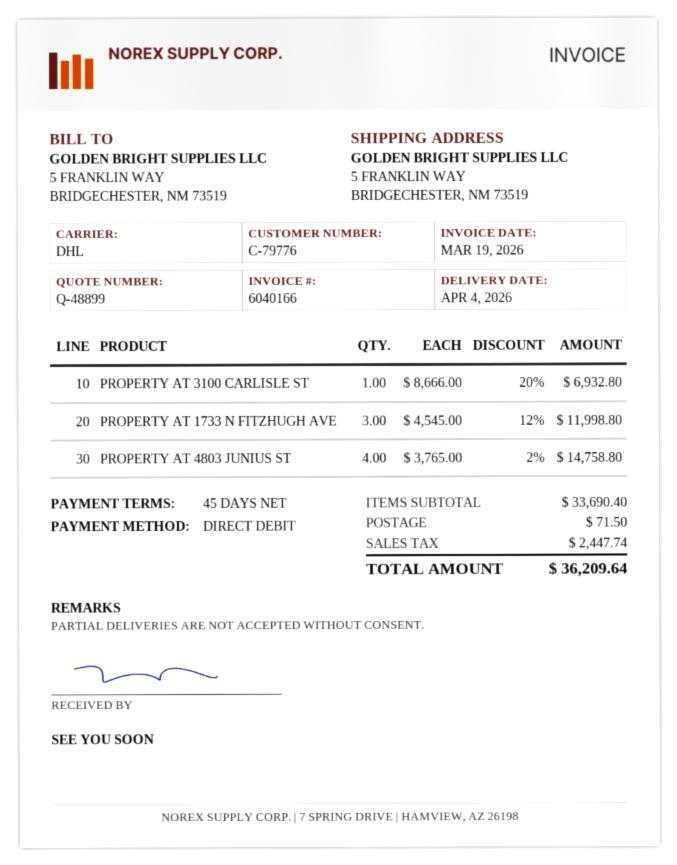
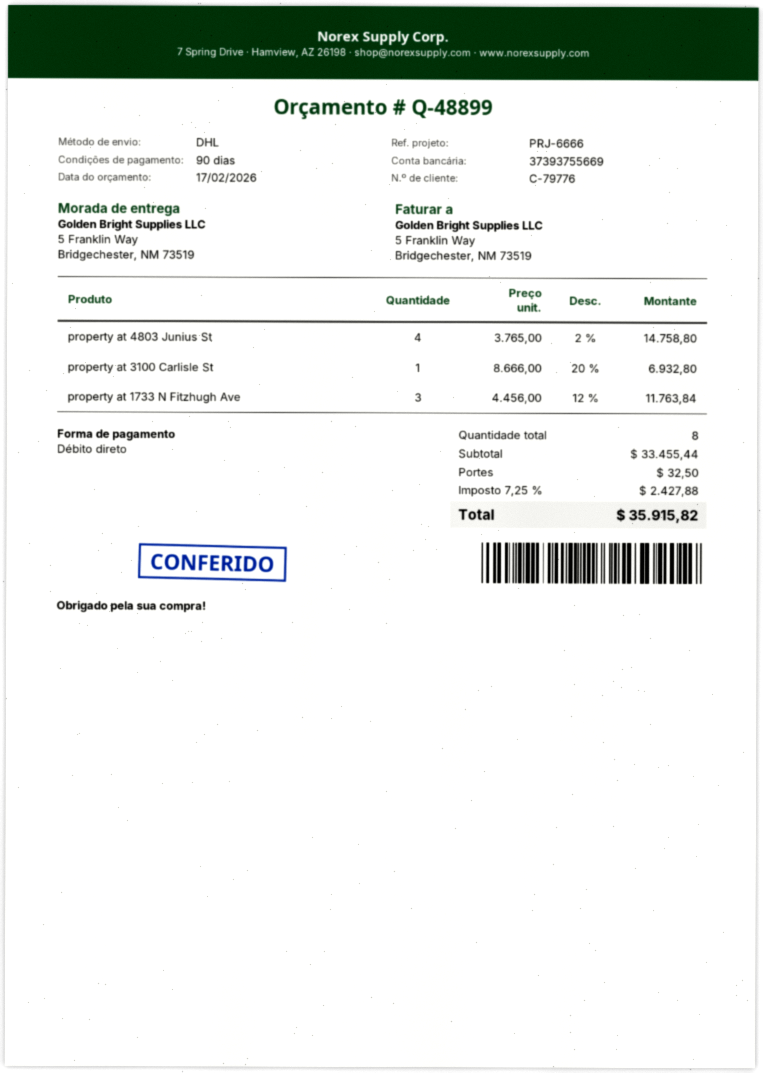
payment terms: 45 days -> 90 days
PROPERTY AT 1733 N FITZHUGH AVE: 3 x 4545.00 - 12% = 11998.80 -> 3 x 4456.00 - 12% = 11763.84
subtotal: 33690.40 -> 33455.44
shipping: 71.50 -> 32.50
tax: 2447.74 -> 2427.88
total: 36209.64 -> 35915.82

